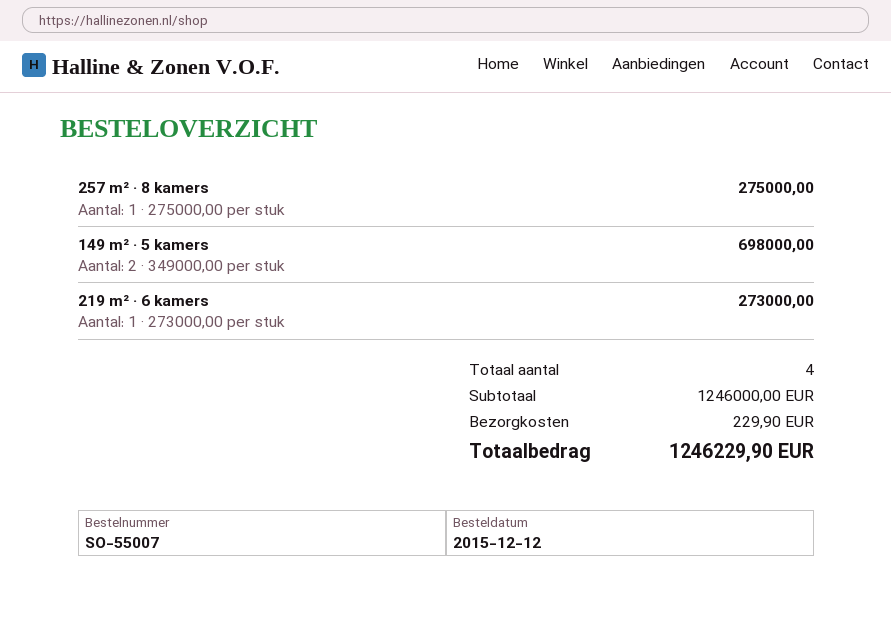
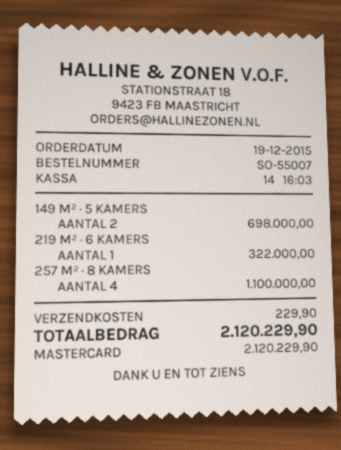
order date: 2015-12-12 -> 2015-12-19
257 m² · 8 kamers: 1 for 275000.00 -> 4 for 1100000.00
219 m² · 6 kamers: 1 for 273000.00 -> 1 for 322000.00
total: 1246229.90 -> 2120229.90

